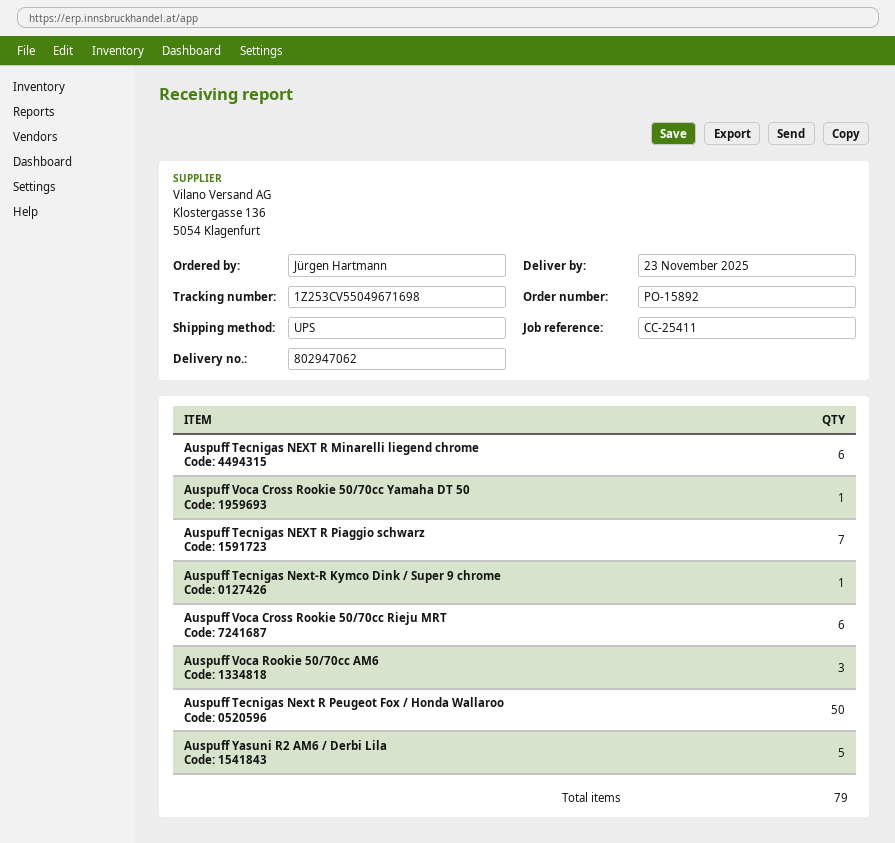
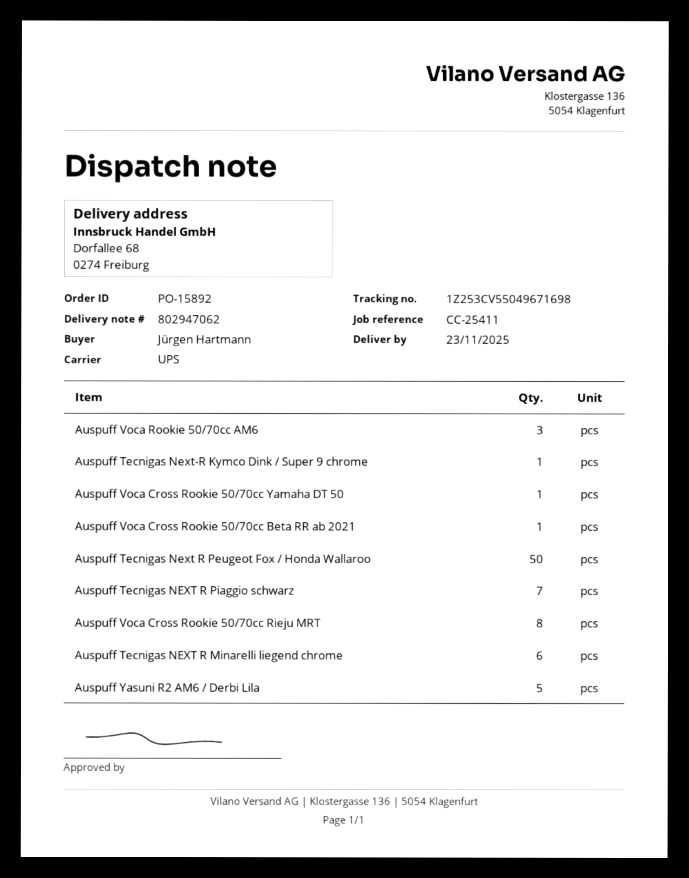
Auspuff Voca Cross Rookie 50/70cc Rieju MRT: 6 -> 8
Auspuff Voca Cross Rookie 50/70cc Beta RR ab 2021: none -> 1

